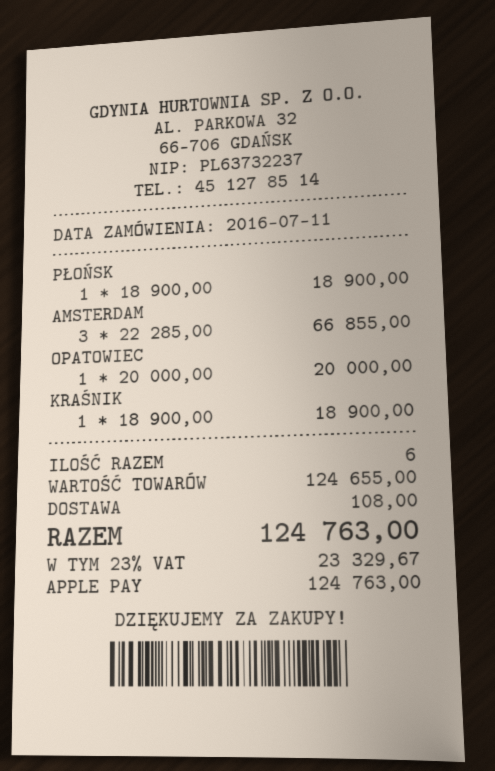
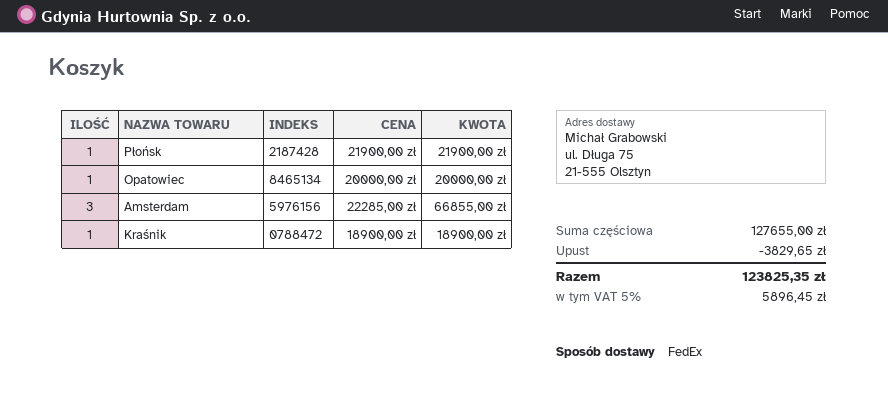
PŁOŃSK: 1 x 18900.00 = 18900.00 -> 1 x 21900.00 = 21900.00
subtotal: 124655.00 -> 127655.00
discount: none -> 3829.65
shipping: 108.00 -> none
tax: 23% = 23329.67 -> 5% = 5896.45
total: 124763.00 -> 123825.35

